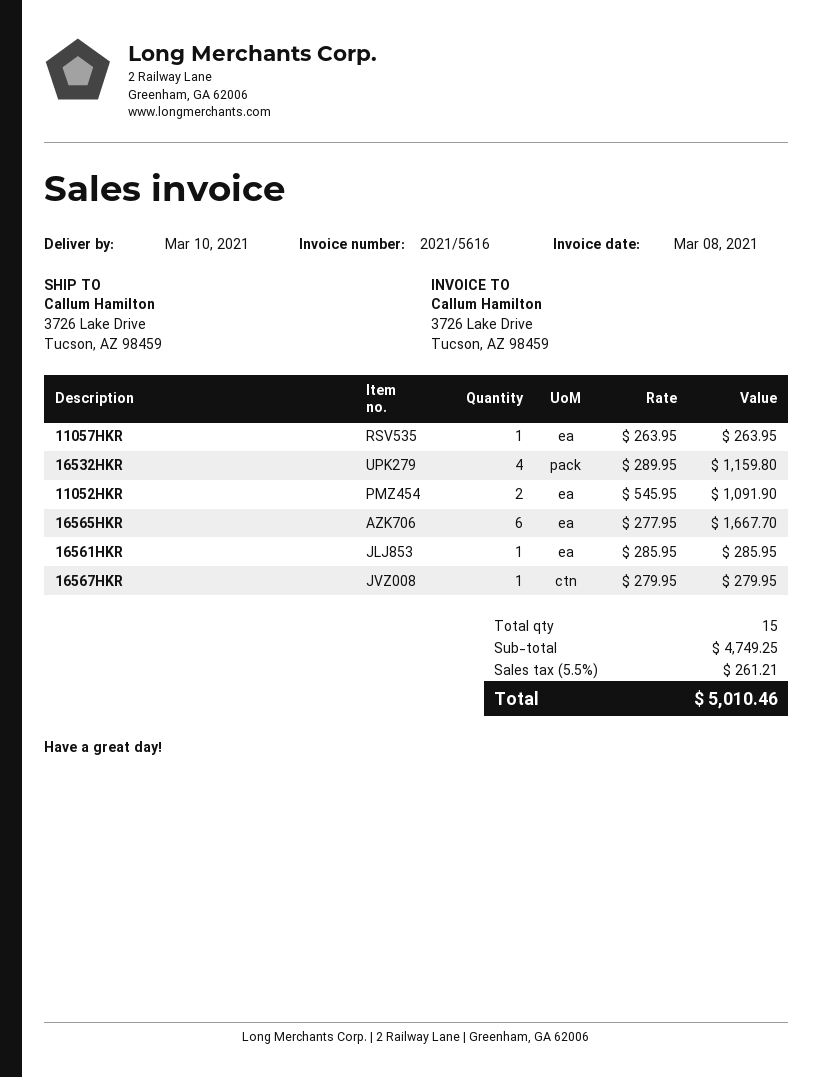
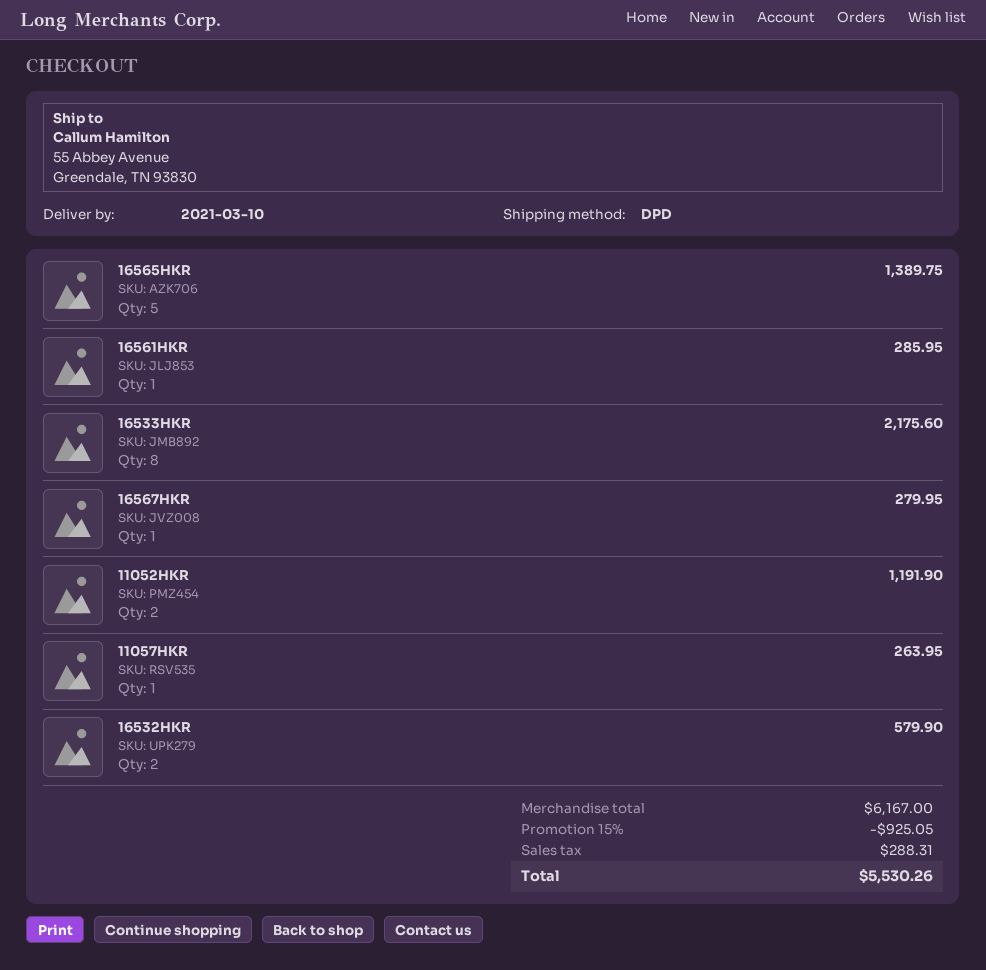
ship to: 3726 Lake Drive, Tucson, AZ 98459 -> 55 Abbey Avenue, Greendale, TN 93830
16532HKR: 4 for 1159.80 -> 2 for 579.90
11052HKR: 2 for 1091.90 -> 2 for 1191.90
16565HKR: 6 for 1667.70 -> 5 for 1389.75
16533HKR: none -> 8 for 2175.60
subtotal: 4749.25 -> 6167.00
discount: none -> 15% = 925.05
tax: 261.21 -> 288.31
total: 5010.46 -> 5530.26

